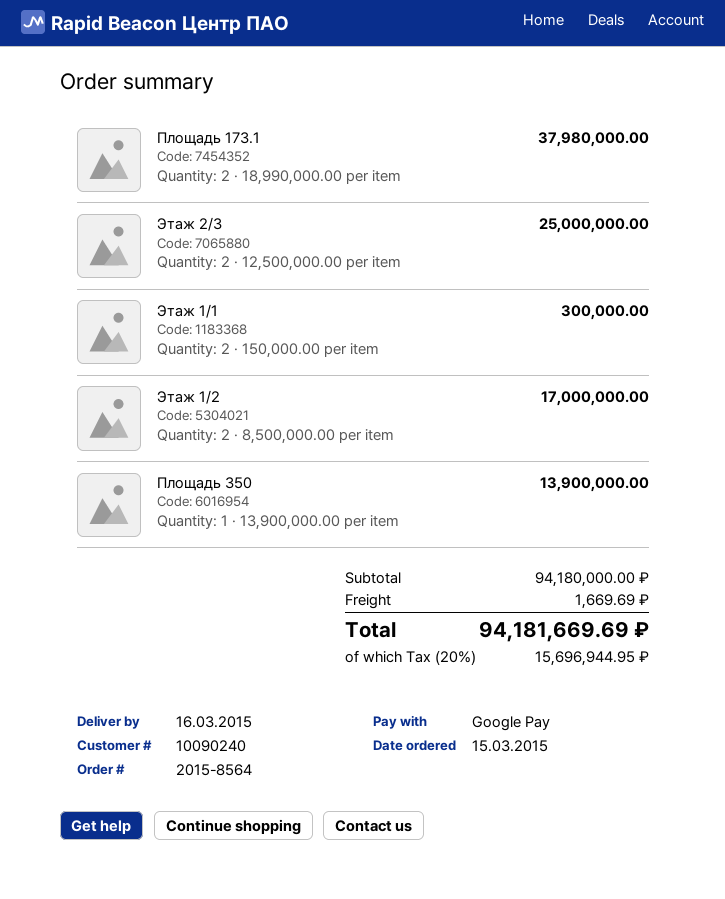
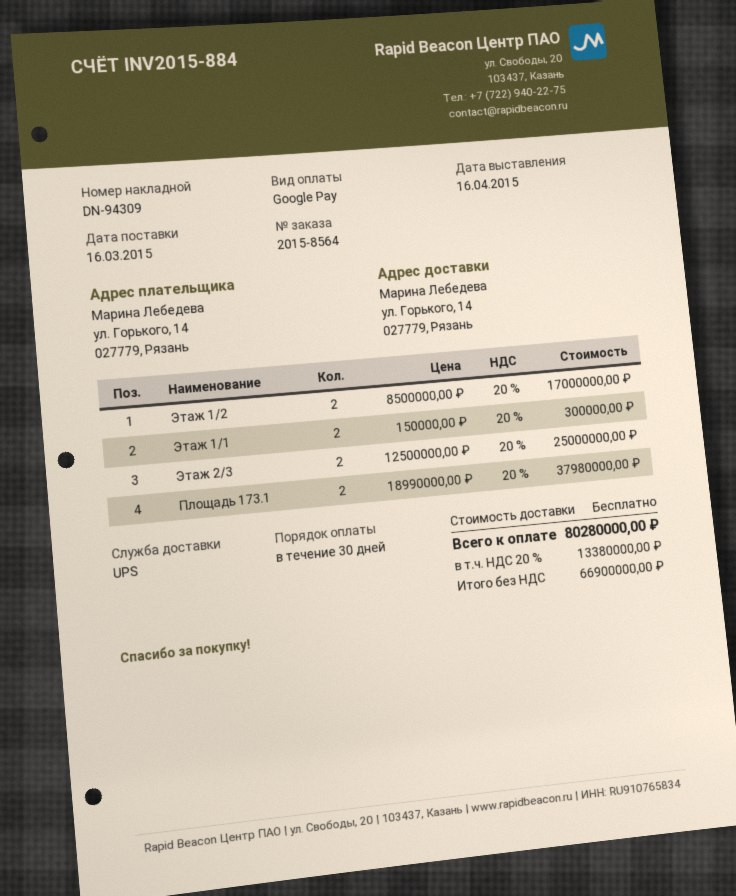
Площадь 350: 1 x 13900000.00 = 13900000.00 -> none
shipping: 1669.69 -> 0.00
tax: 20% = 15696944.95 -> 20% = 13380000.00
total: 94181669.69 -> 80280000.00

